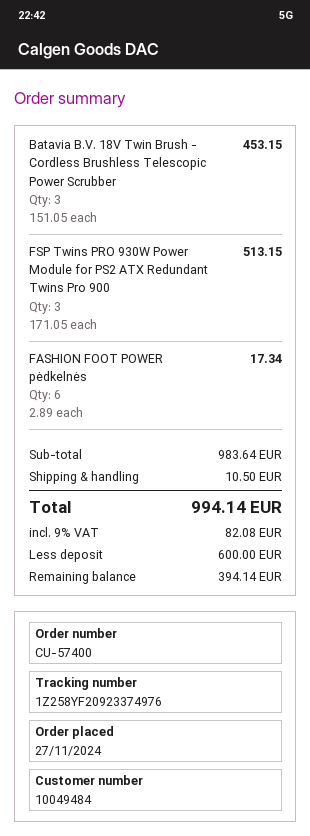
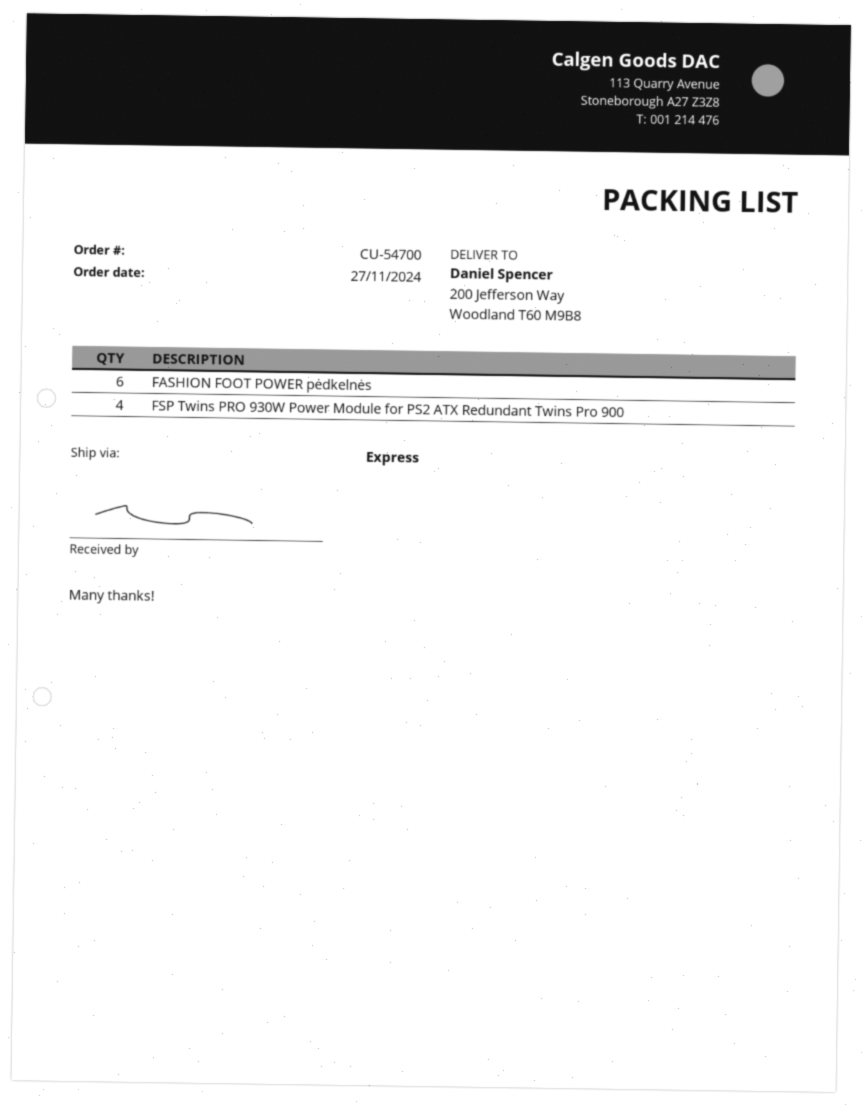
order number: CU-57400 -> CU-54700
Batavia B.V. 18V Twin Brush - Cordless Brushless Telescopic Power Scrubber: 3 -> none
FSP Twins PRO 930W Power Module for PS2 ATX Redundant Twins Pro 900: 3 -> 4

